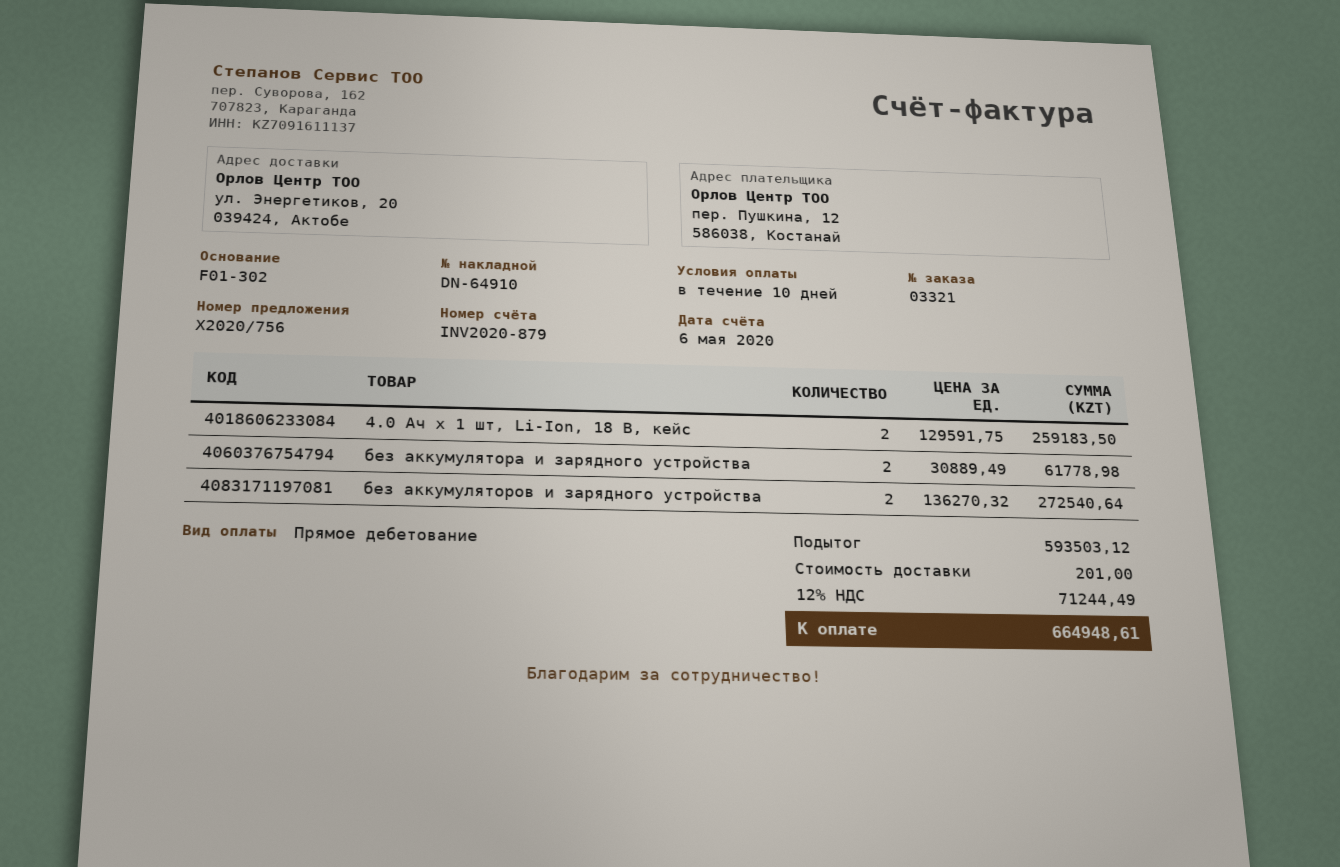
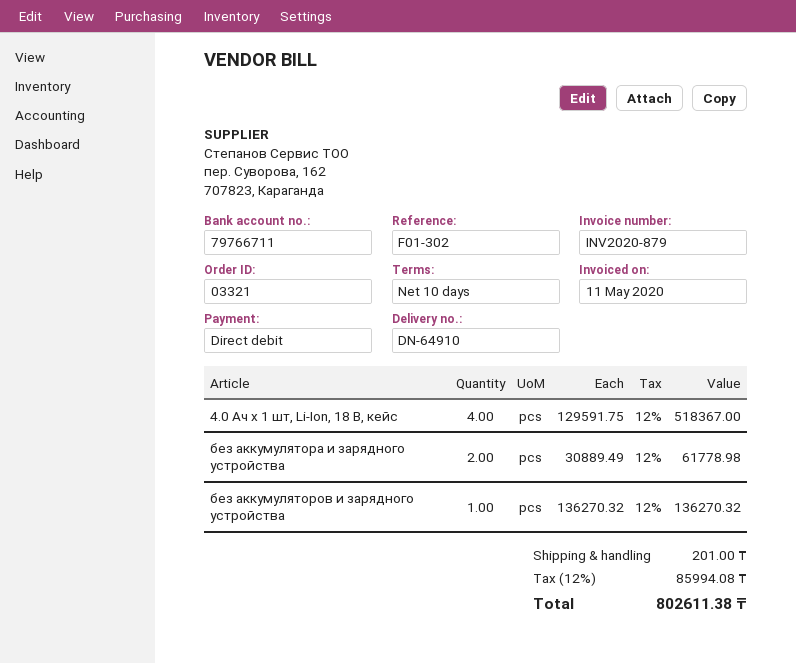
invoice date: 2020-05-06 -> 2020-05-11
4.0 Ач x 1 шт, Li-Ion, 18 В, кейс: 2 x 129591.75 = 259183.50 -> 4 x 129591.75 = 518367.00
без аккумуляторов и зарядного устройства: 2 x 136270.32 = 272540.64 -> 1 x 136270.32 = 136270.32
tax: 12% = 71244.49 -> 12% = 85994.08
total: 664948.61 -> 802611.38

